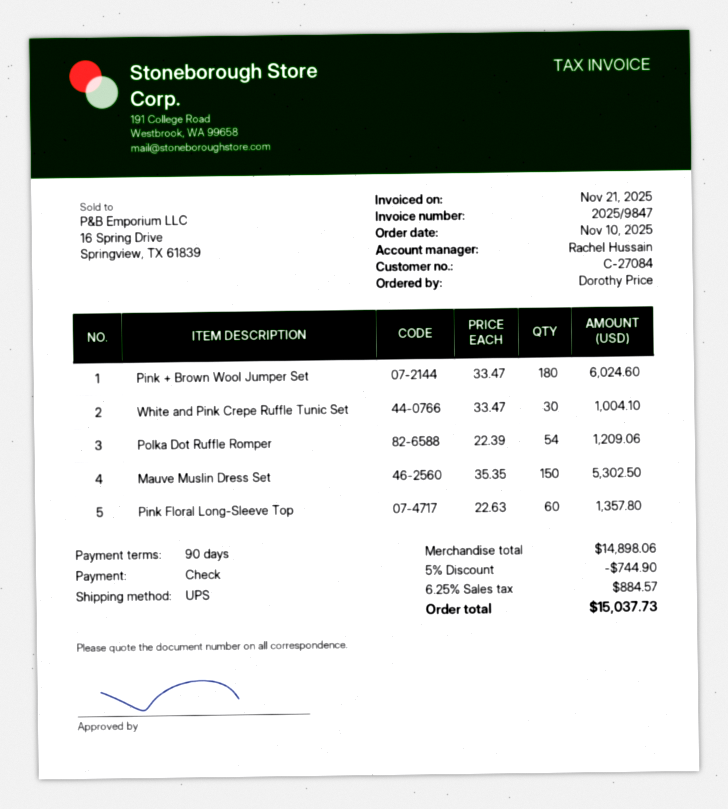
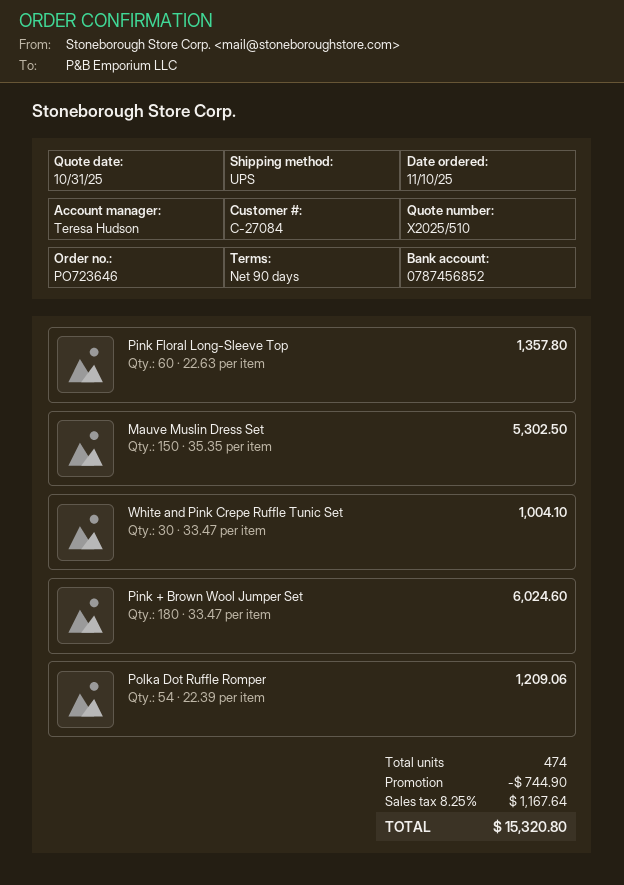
sales rep: Rachel Hussain -> Teresa Hudson
tax: 6.25% = 884.57 -> 8.25% = 1167.64
total: 15037.73 -> 15320.80

